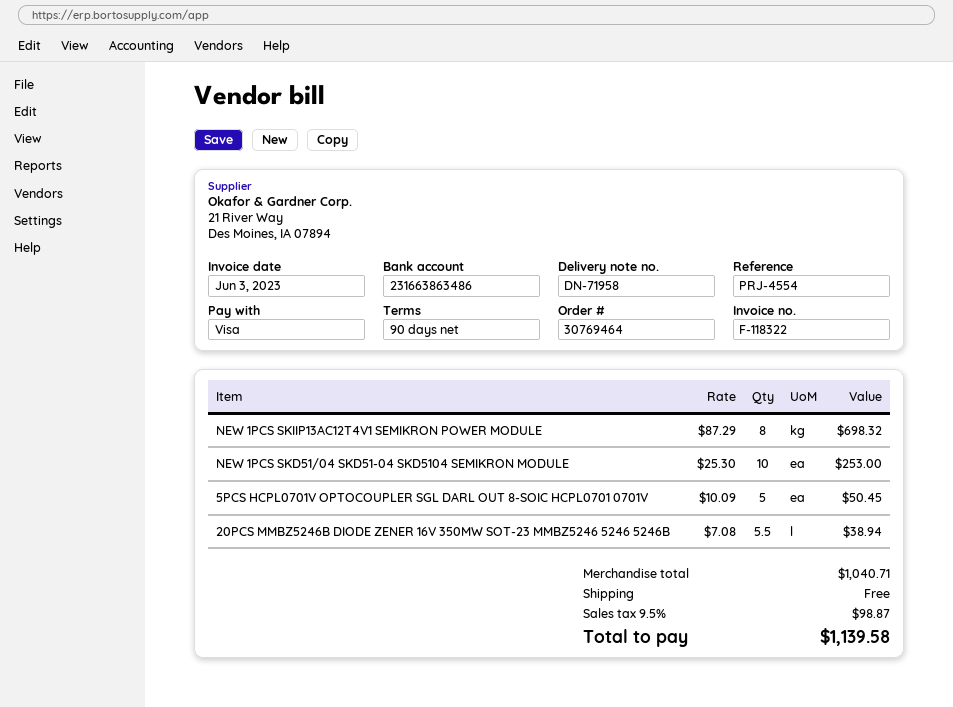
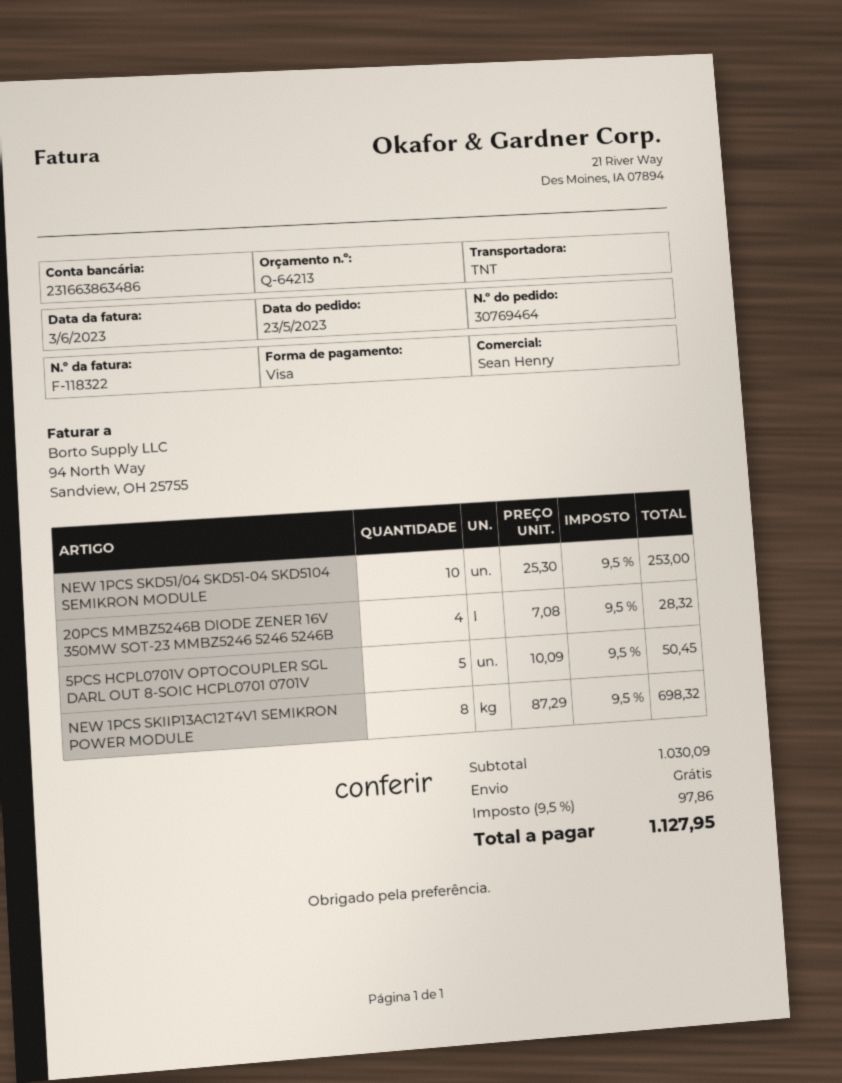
20PCS MMBZ5246B DIODE ZENER 16V 350MW SOT-23 MMBZ5246 5246 5246B: 5.5 x 7.08 = 38.94 -> 4 x 7.08 = 28.32
subtotal: 1040.71 -> 1030.09
tax: 9.5% = 98.87 -> 9.5% = 97.86
total: 1139.58 -> 1127.95

